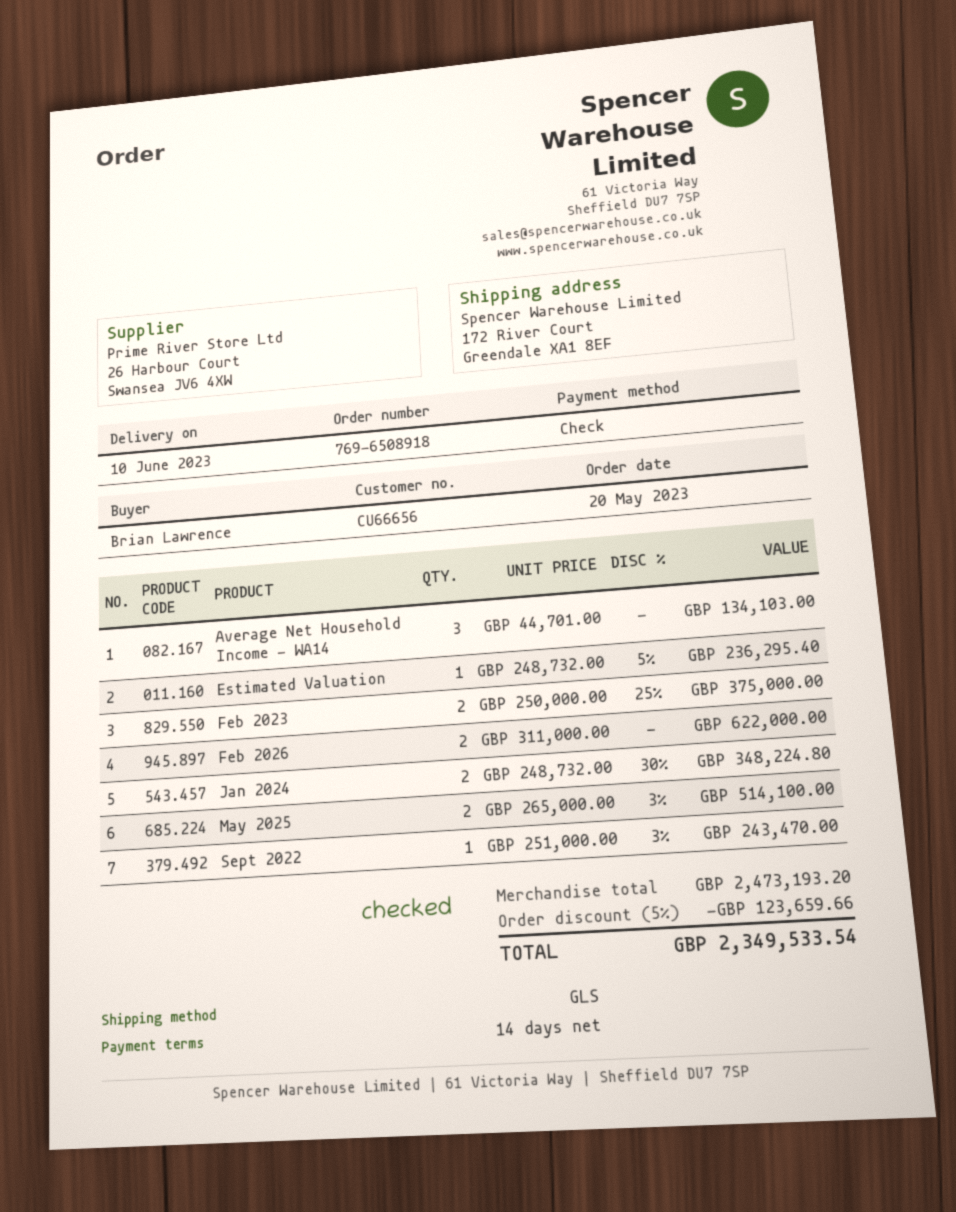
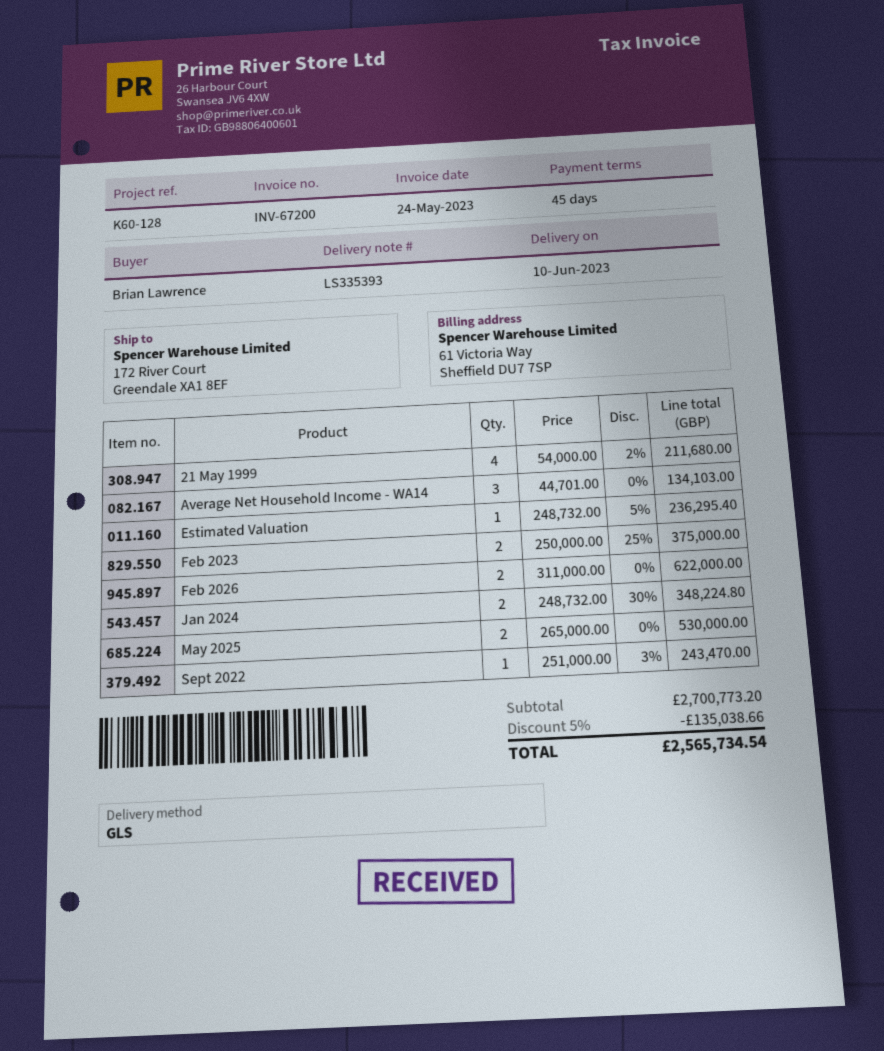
payment terms: 14 days -> 45 days
May 2025: 2 x 265000.00 - 3% = 514100.00 -> 2 x 265000.00 = 530000.00
21 May 1999: none -> 4 x 54000.00 - 2% = 211680.00
subtotal: 2473193.20 -> 2700773.20
discount: 5% = 123659.66 -> 5% = 135038.66
total: 2349533.54 -> 2565734.54

